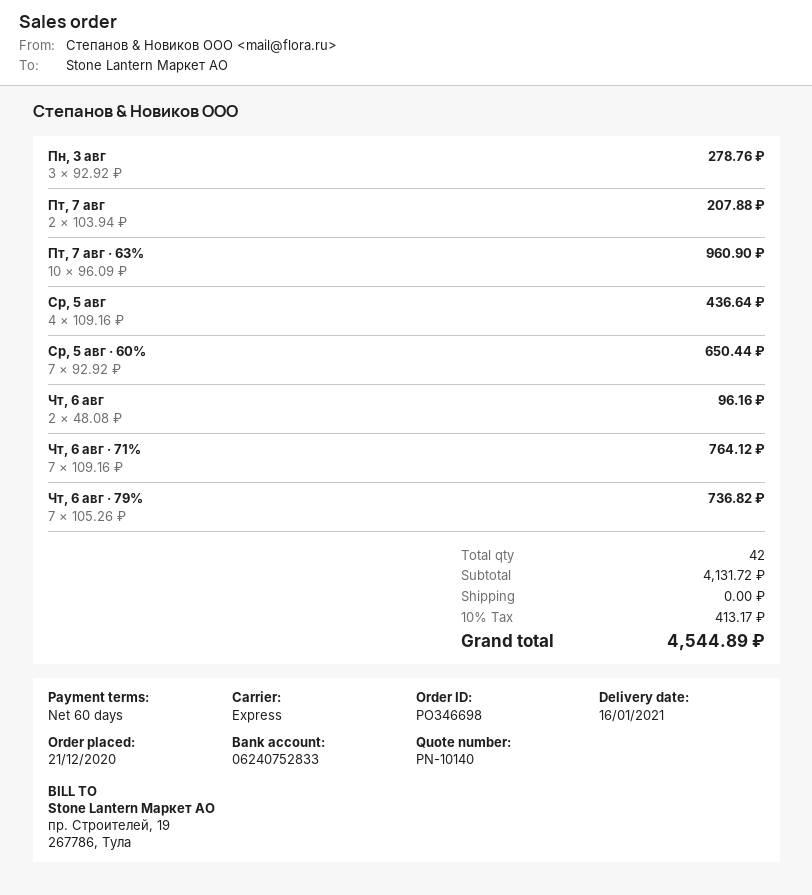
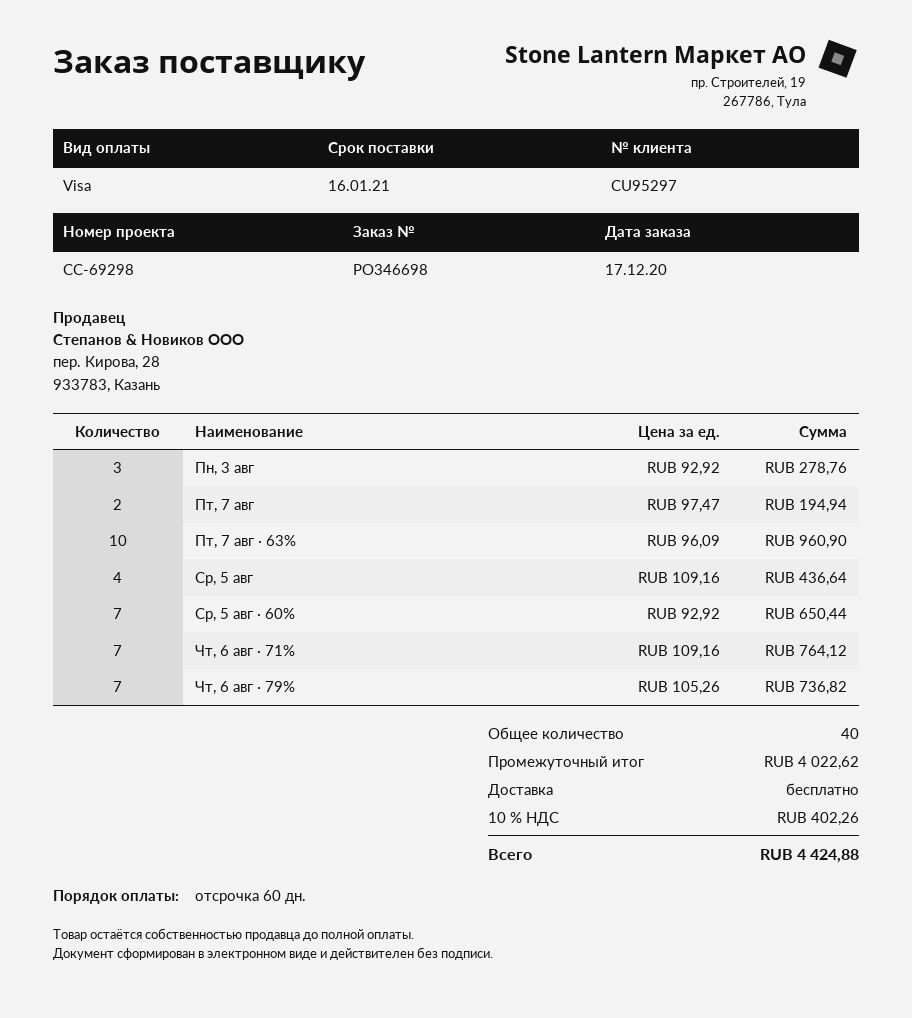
order date: 2020-12-21 -> 2020-12-17
Пт, 7 авг: 2 x 103.94 = 207.88 -> 2 x 97.47 = 194.94
Чт, 6 авг: 2 x 48.08 = 96.16 -> none
total quantity: 42 -> 40
subtotal: 4131.72 -> 4022.62
tax: 10% = 413.17 -> 10% = 402.26
total: 4544.89 -> 4424.88

